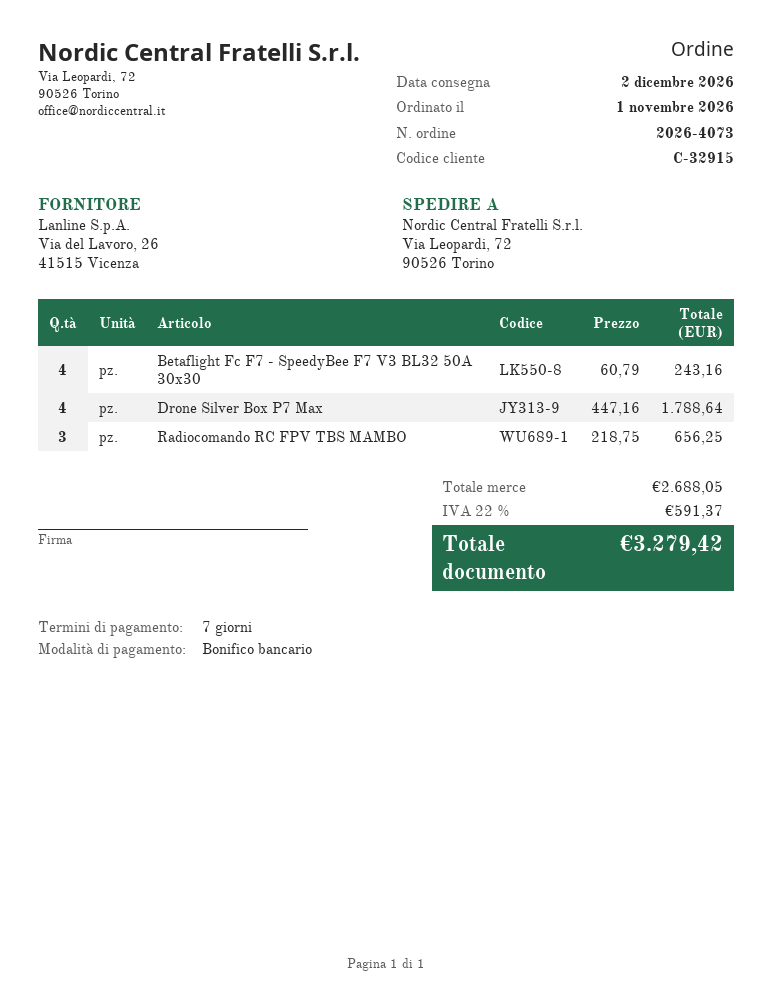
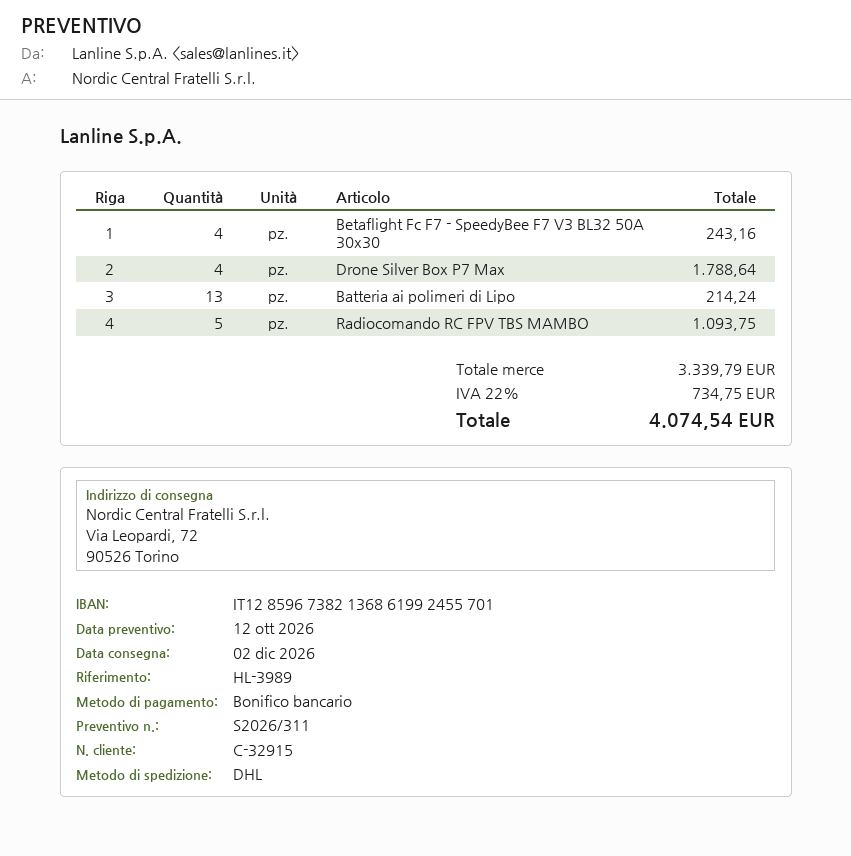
Radiocomando RC FPV TBS MAMBO: 3 for 656.25 -> 5 for 1093.75
Batteria ai polimeri di Lipo: none -> 13 for 214.24
subtotal: 2688.05 -> 3339.79
tax: 22% = 591.37 -> 22% = 734.75
total: 3279.42 -> 4074.54

